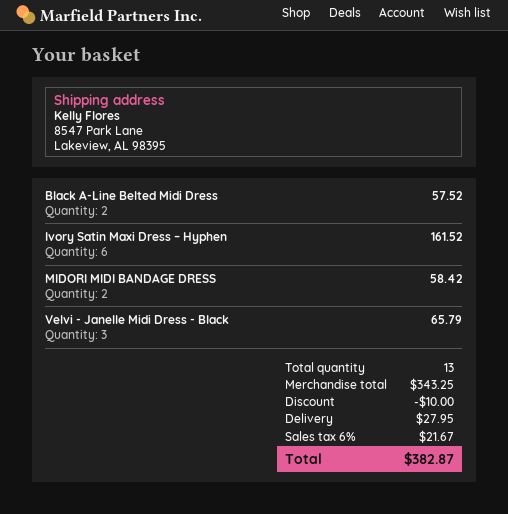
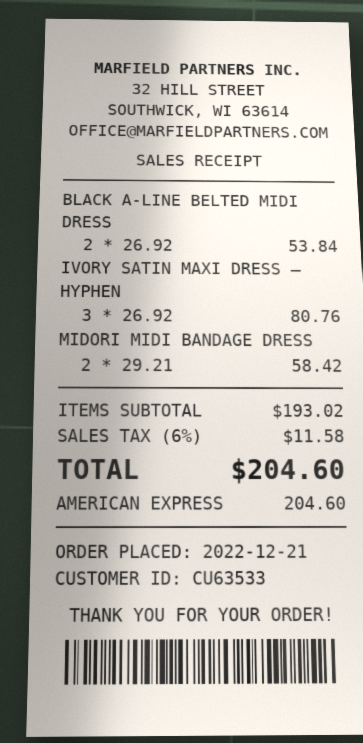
Black A-Line Belted Midi Dress: 2 for 57.52 -> 2 for 53.84
Ivory Satin Maxi Dress – Hyphen: 6 for 161.52 -> 3 for 80.76
Velvi - Janelle Midi Dress - Black: 3 for 65.79 -> none
subtotal: 343.25 -> 193.02
discount: 10.00 -> none
shipping: 27.95 -> none
tax: 6% = 21.67 -> 6% = 11.58
total: 382.87 -> 204.60

